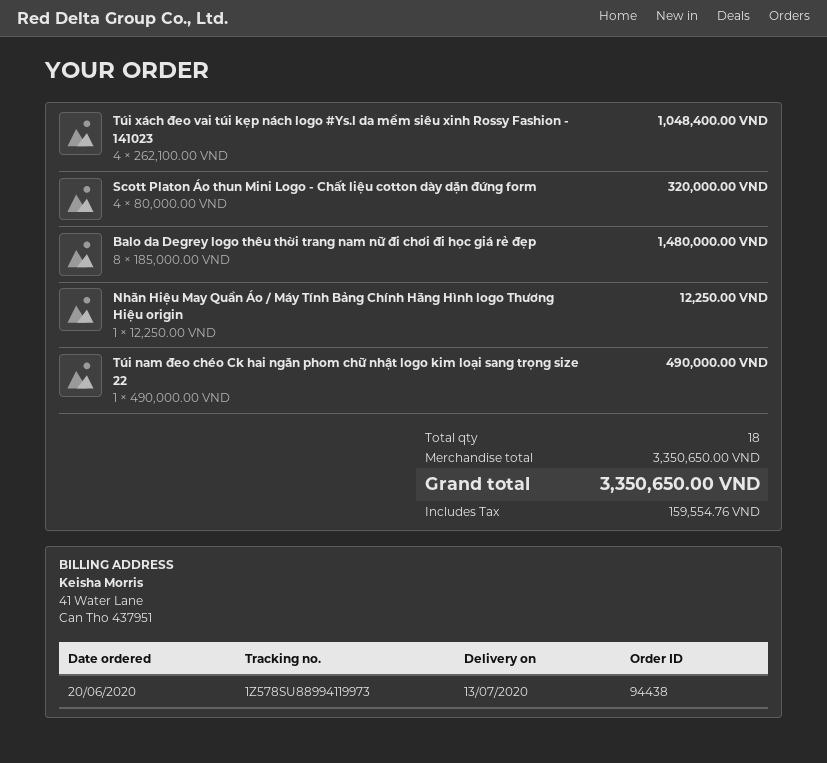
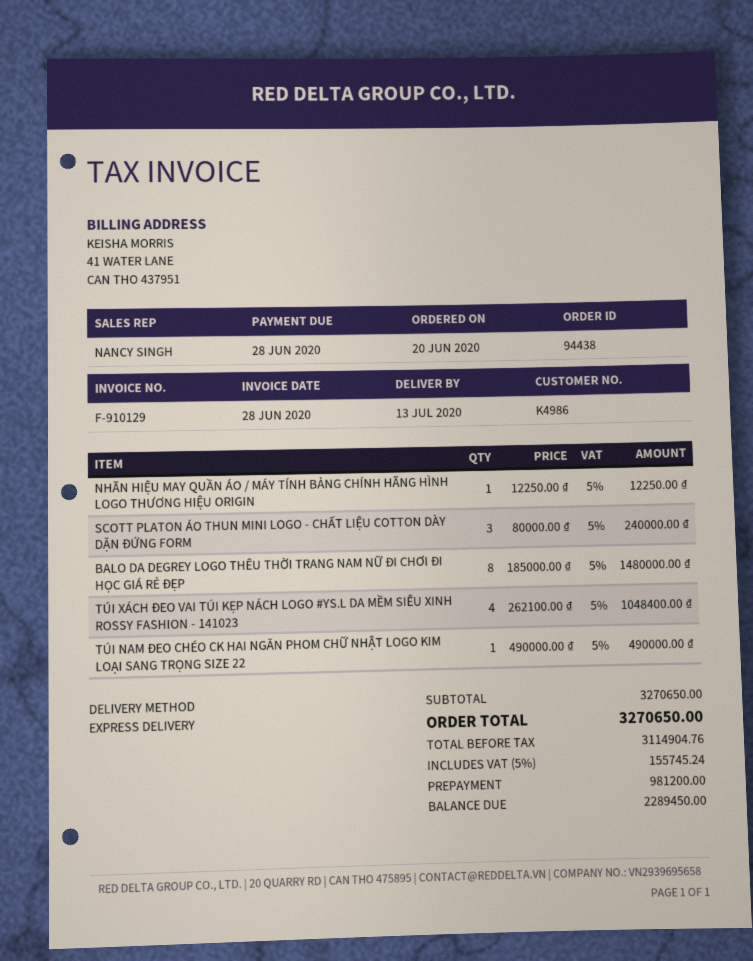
Scott Platon Áo thun Mini Logo - Chất liệu cotton dày dặn đứng form: 4 x 80000.00 = 320000.00 -> 3 x 80000.00 = 240000.00
subtotal: 3350650.00 -> 3270650.00
tax: 159554.76 -> 155745.24
total: 3350650.00 -> 3270650.00

